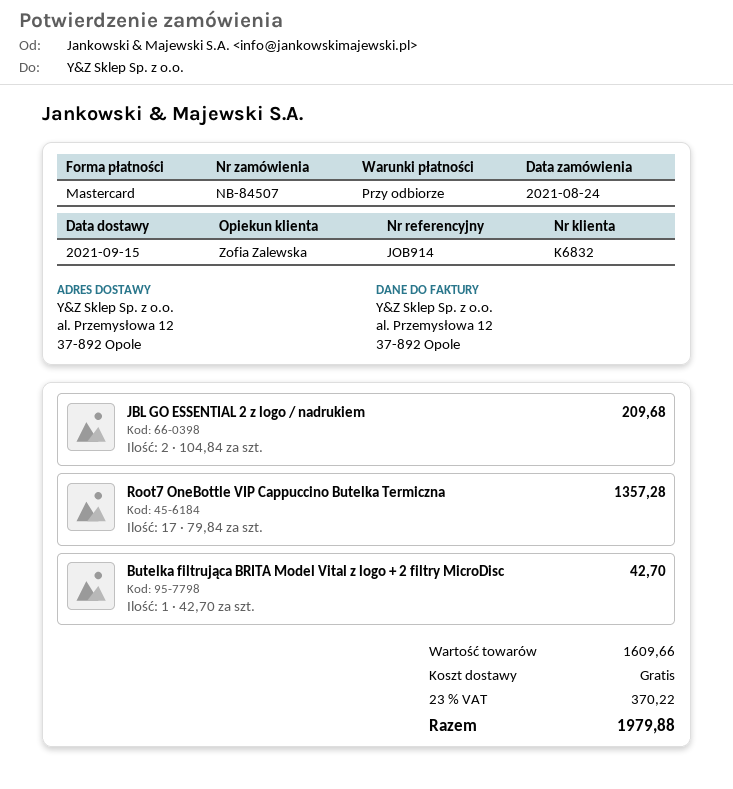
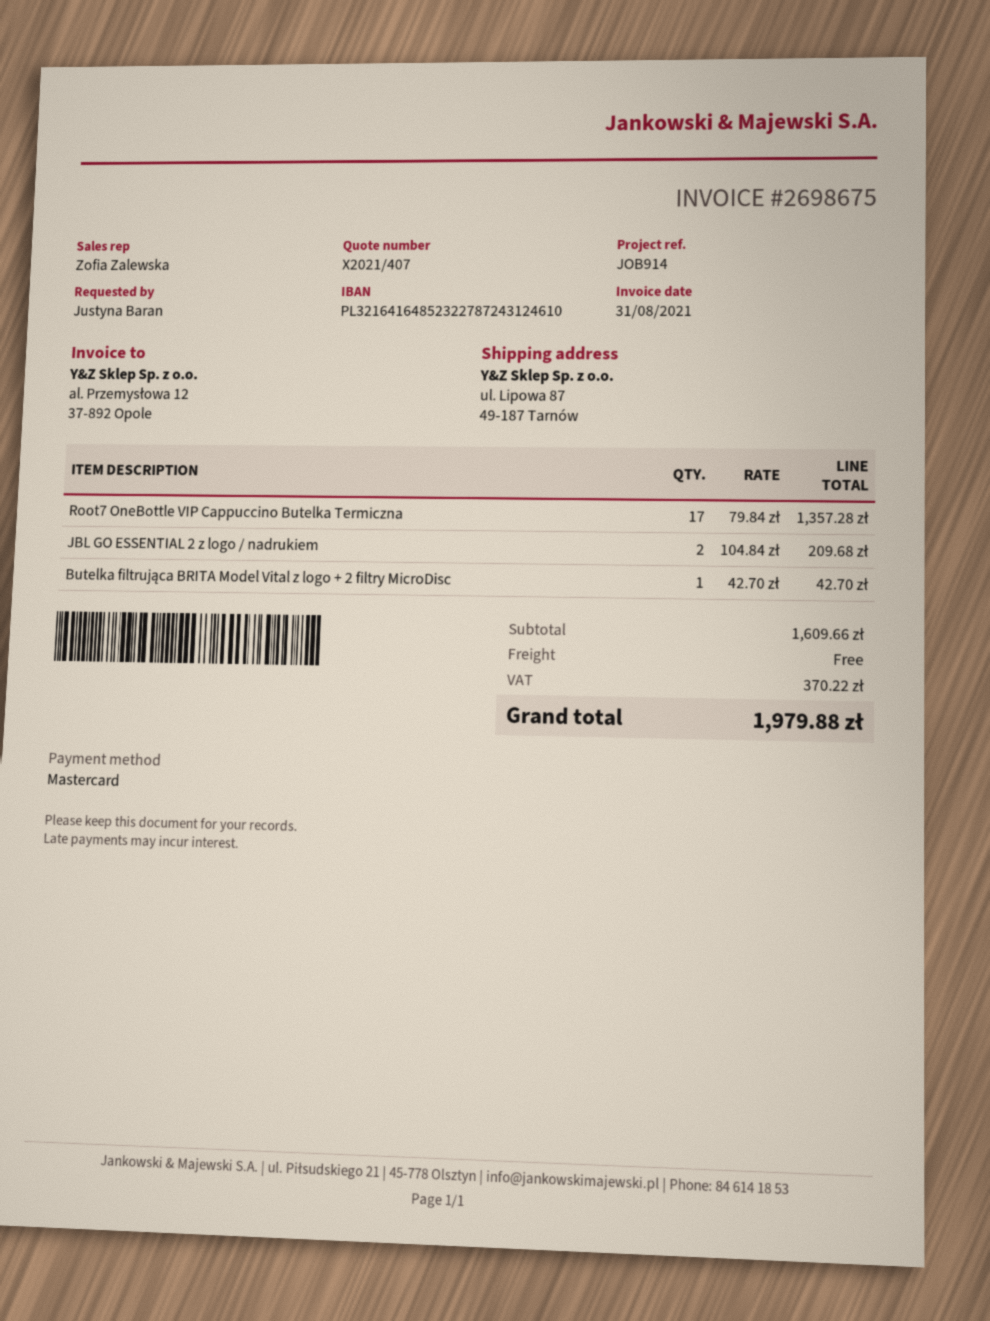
ship to: al. Przemysłowa 12, 37-892 Opole -> ul. Lipowa 87, 49-187 Tarnów

